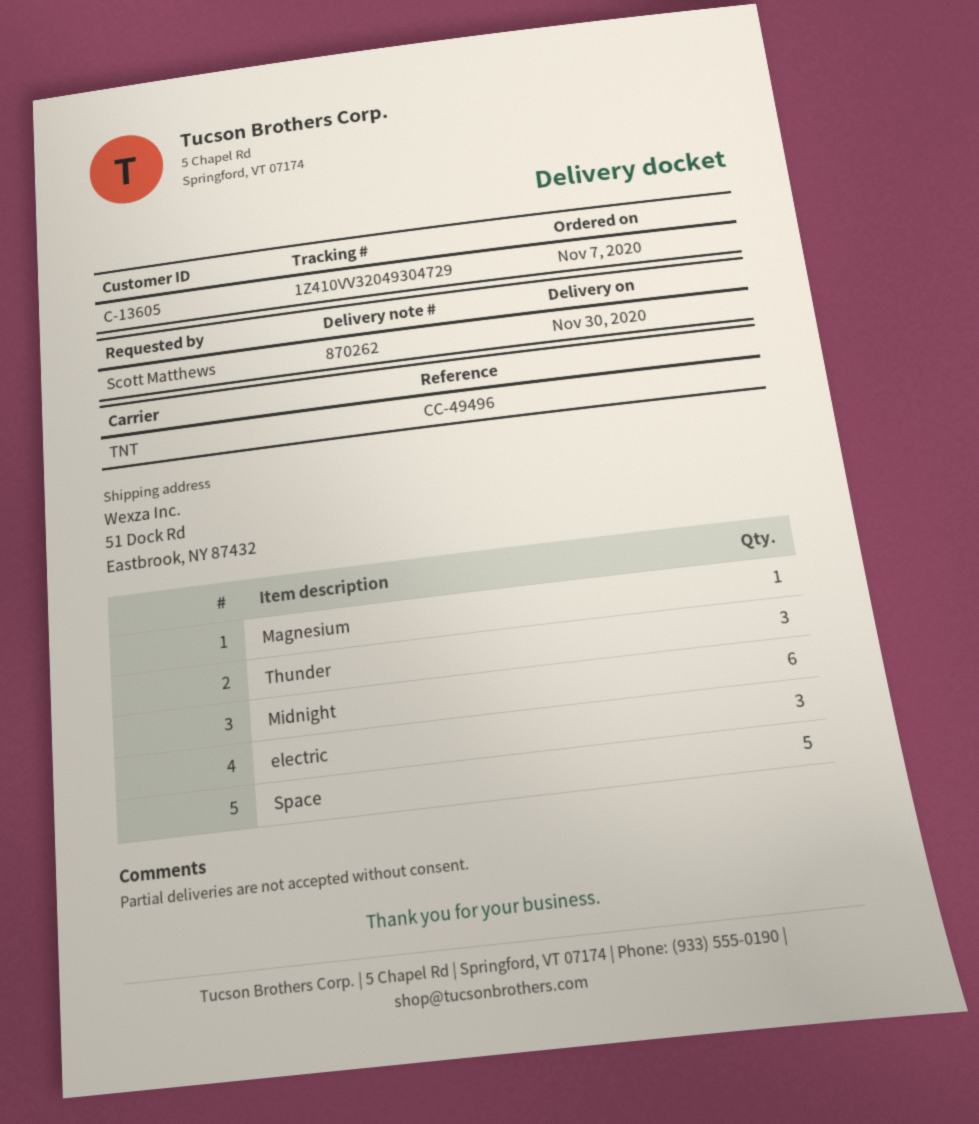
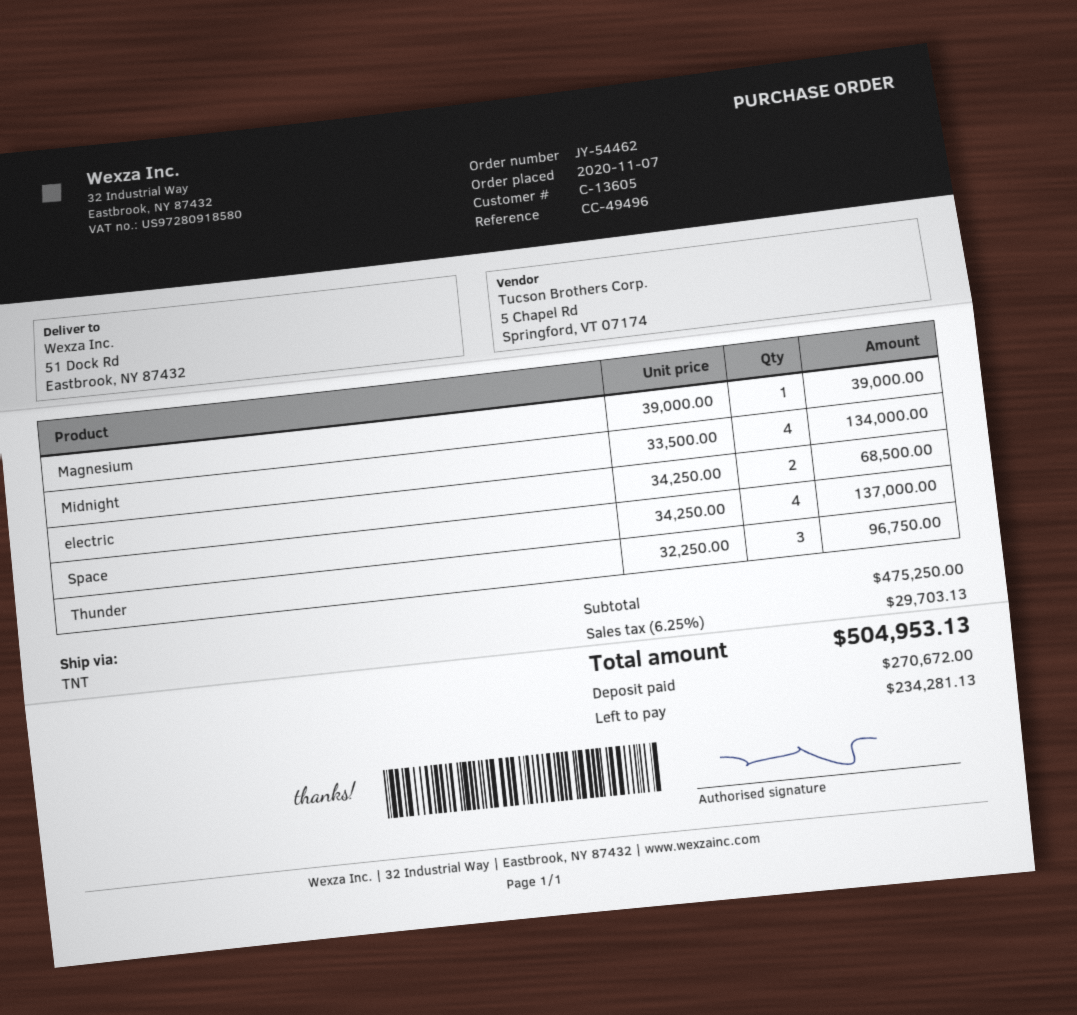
Midnight: 6 -> 4
electric: 3 -> 2
Space: 5 -> 4

